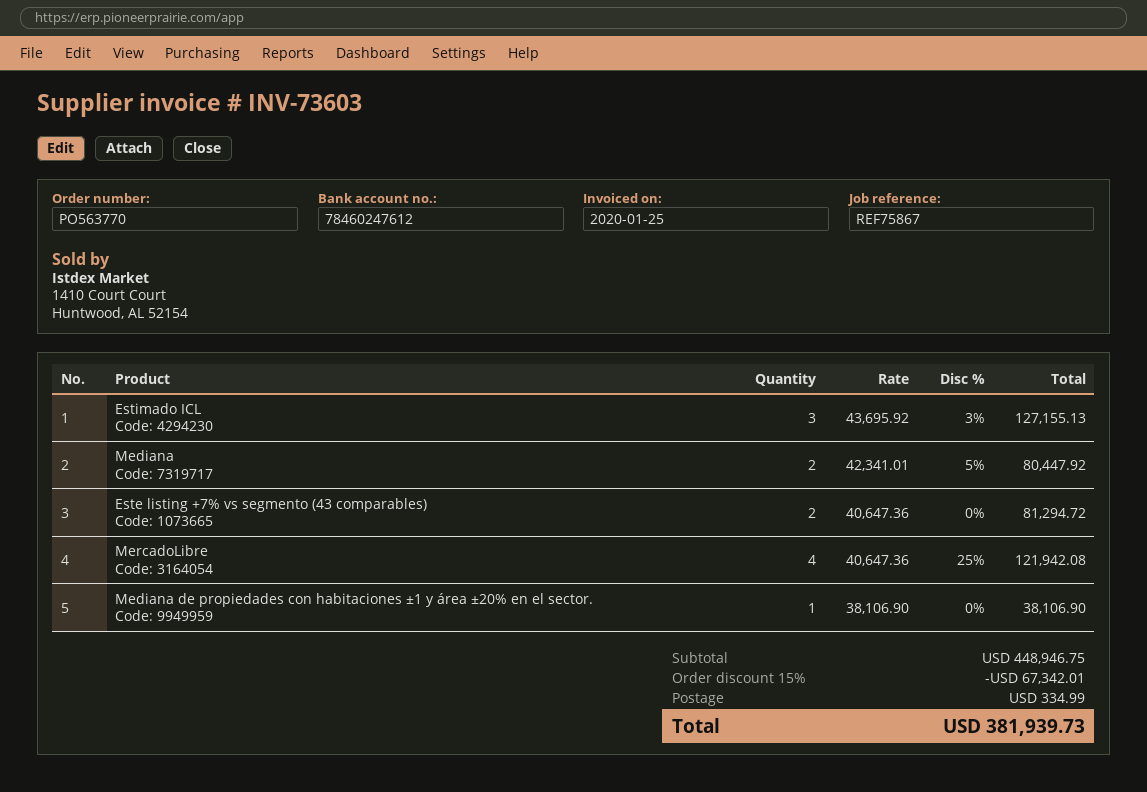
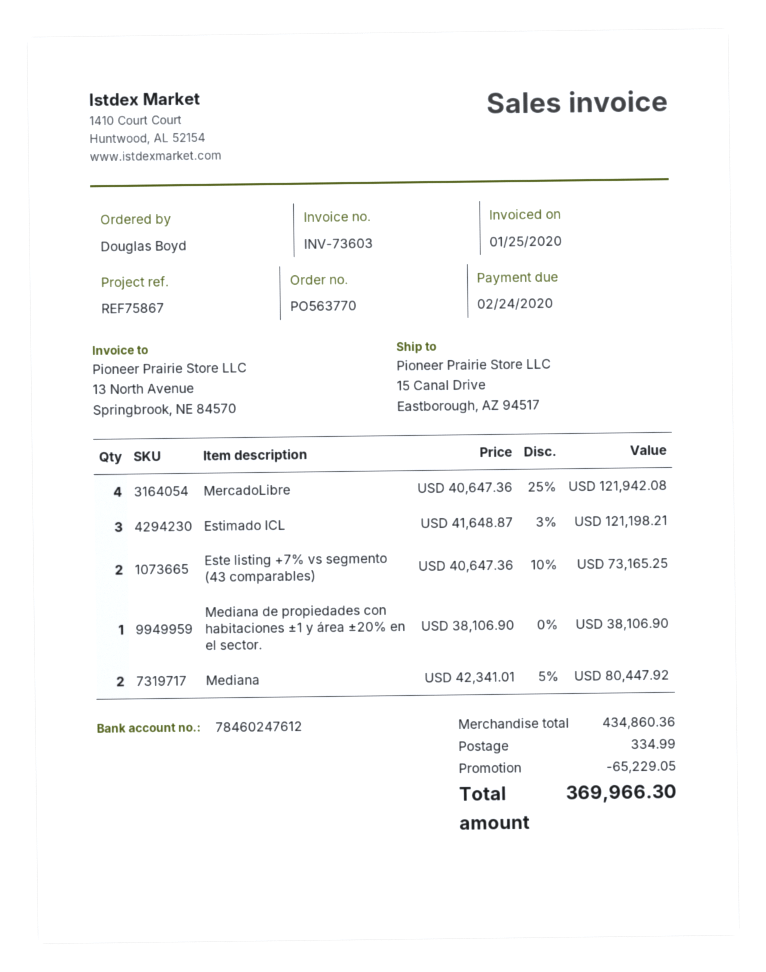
Estimado ICL: 3 x 43695.92 - 3% = 127155.13 -> 3 x 41648.87 - 3% = 121198.21
Este listing +7% vs segmento (43 comparables): 2 x 40647.36 = 81294.72 -> 2 x 40647.36 - 10% = 73165.25
subtotal: 448946.75 -> 434860.36
discount: 67342.01 -> 65229.05
total: 381939.73 -> 369966.30

